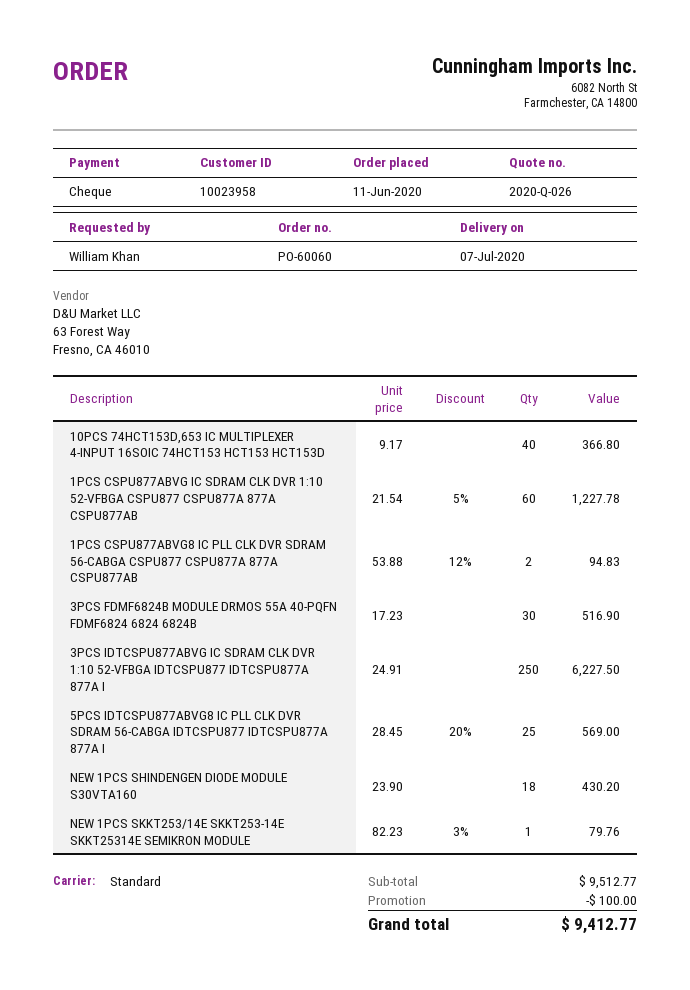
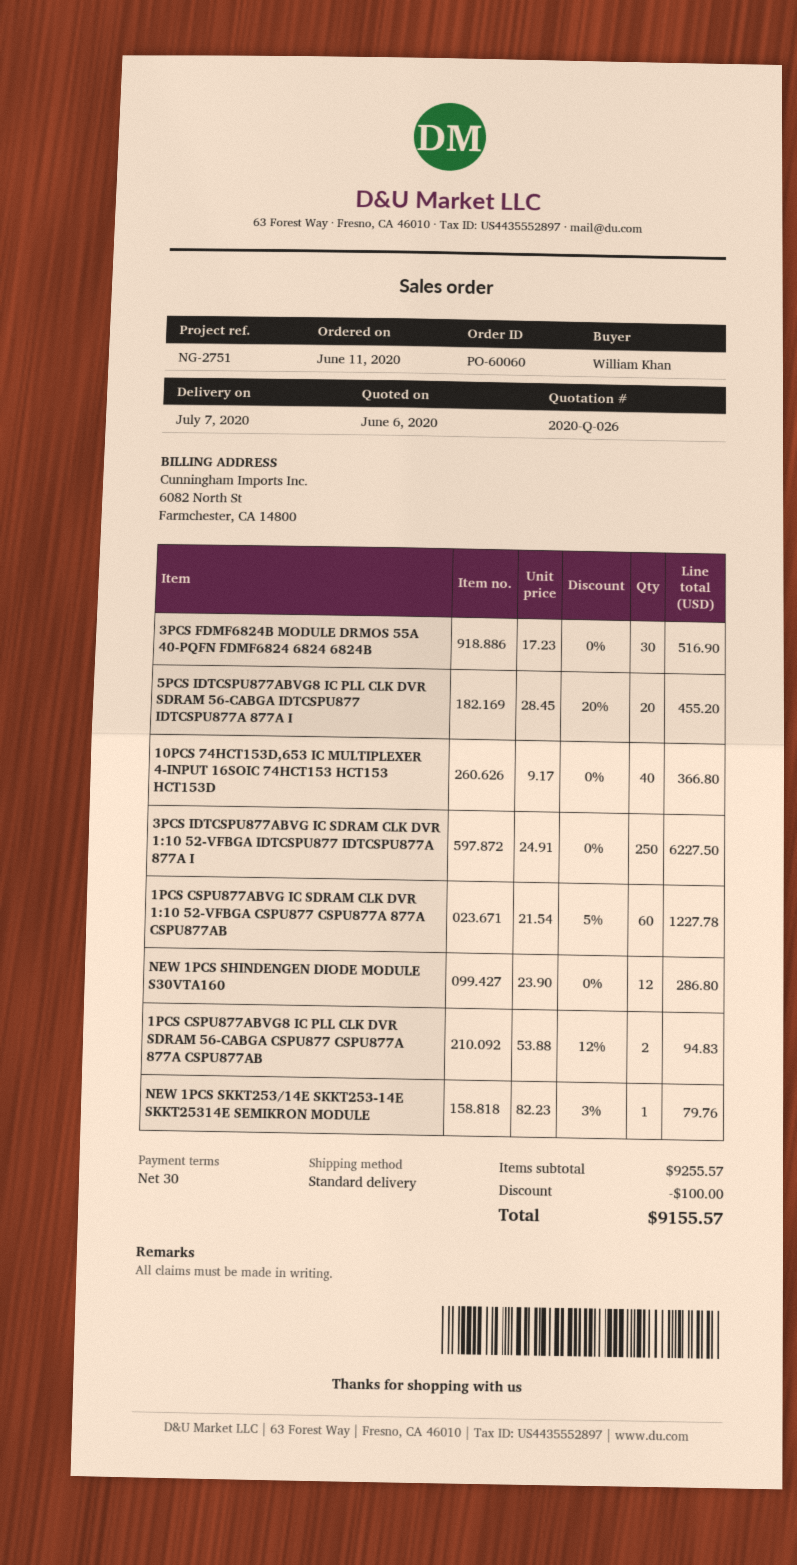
5PCS IDTCSPU877ABVG8 IC PLL CLK DVR SDRAM 56-CABGA IDTCSPU877 IDTCSPU877A 877A I: 25 x 28.45 - 20% = 569.00 -> 20 x 28.45 - 20% = 455.20
NEW 1PCS SHINDENGEN DIODE MODULE S30VTA160: 18 x 23.90 = 430.20 -> 12 x 23.90 = 286.80
subtotal: 9512.77 -> 9255.57
total: 9412.77 -> 9155.57

